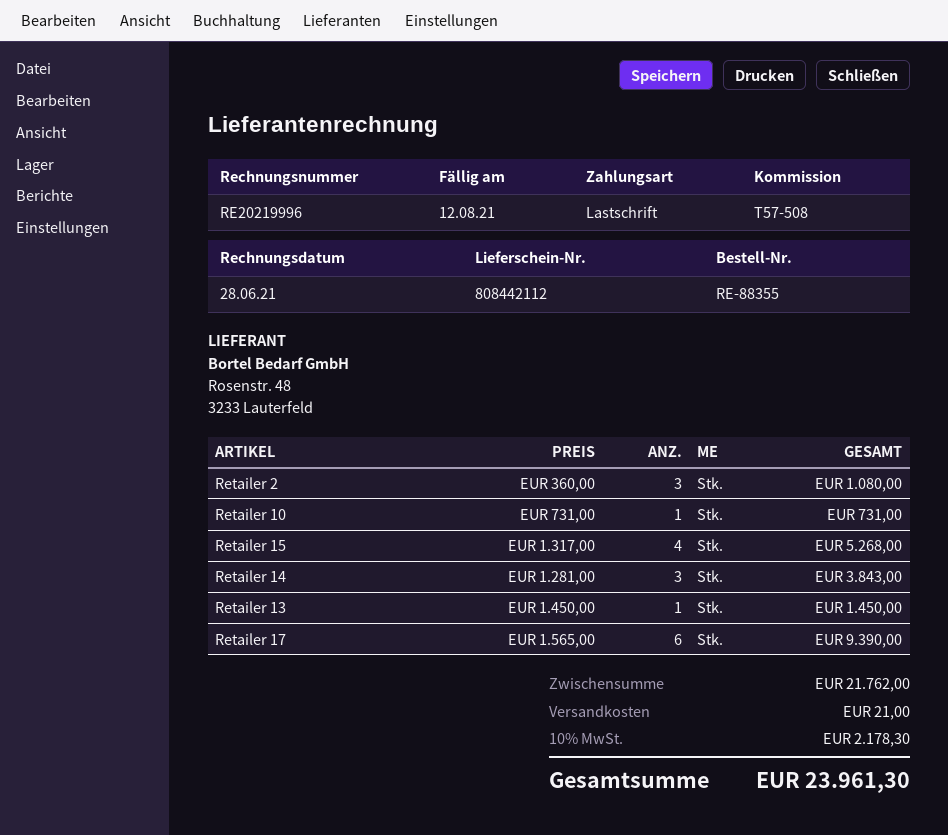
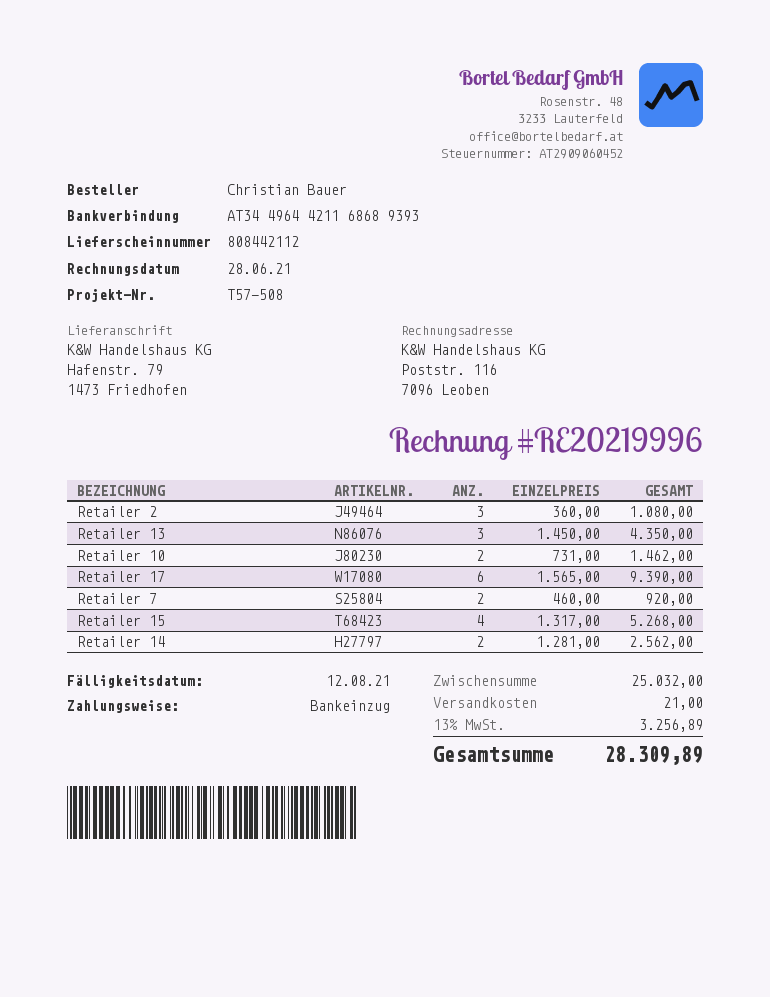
Retailer 10: 1 x 731.00 = 731.00 -> 2 x 731.00 = 1462.00
Retailer 14: 3 x 1281.00 = 3843.00 -> 2 x 1281.00 = 2562.00
Retailer 13: 1 x 1450.00 = 1450.00 -> 3 x 1450.00 = 4350.00
Retailer 7: none -> 2 x 460.00 = 920.00
subtotal: 21762.00 -> 25032.00
tax: 10% = 2178.30 -> 13% = 3256.89
total: 23961.30 -> 28309.89

